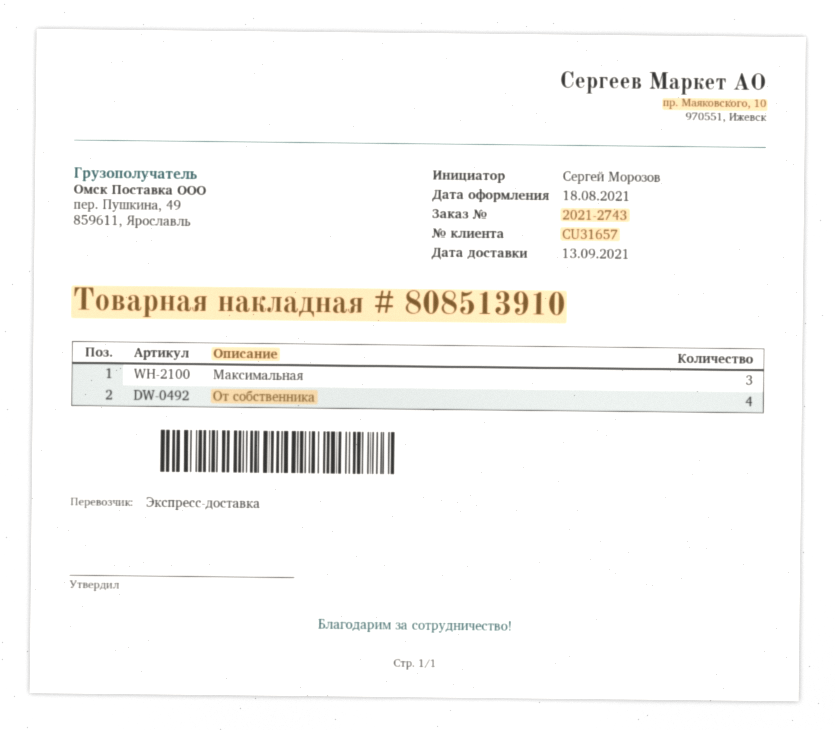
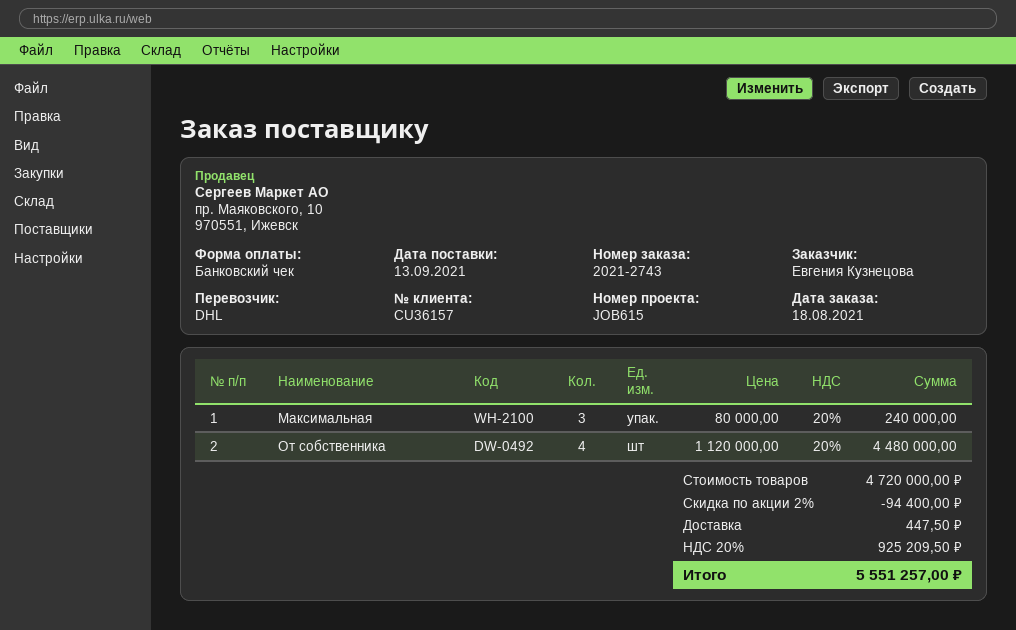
customer number: CU31657 -> CU36157
ordered by: Сергей Морозов -> Евгения Кузнецова
shipping method: express -> DHL

